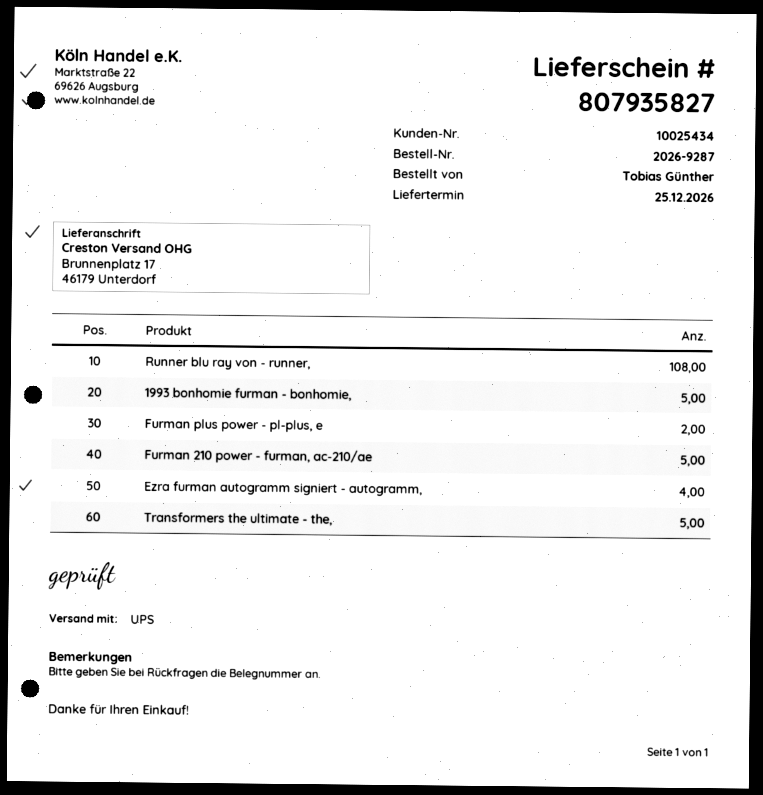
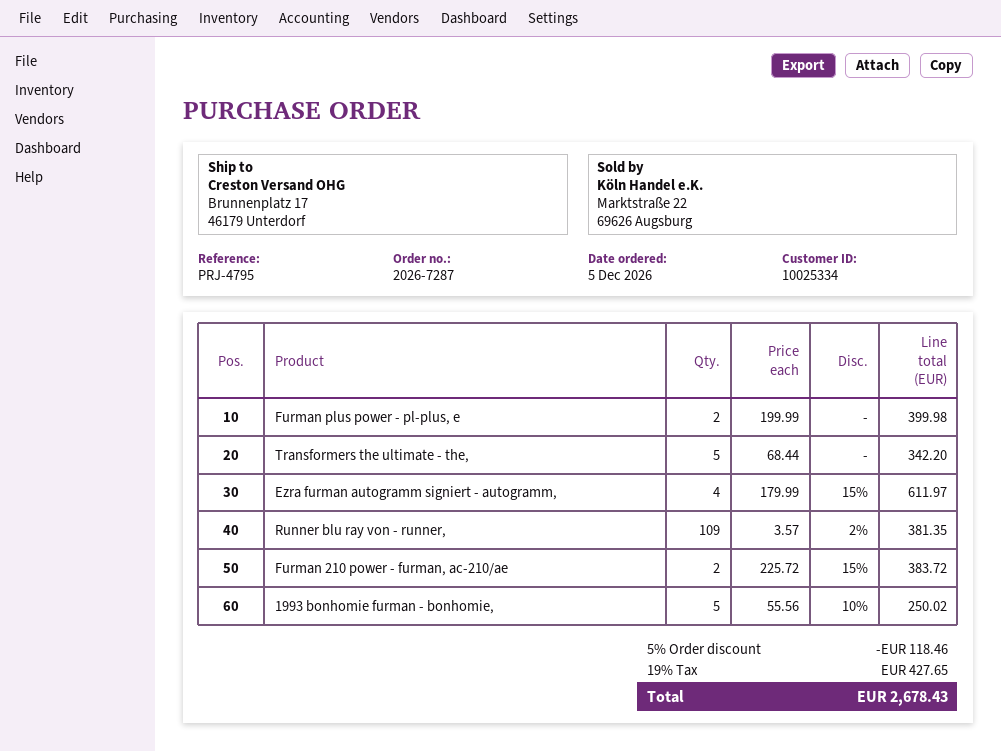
order number: 2026-9287 -> 2026-7287
customer number: 10025434 -> 10025334
Runner blu ray von - runner,: 108 -> 109
Furman 210 power - furman, ac-210/ae: 5 -> 2

